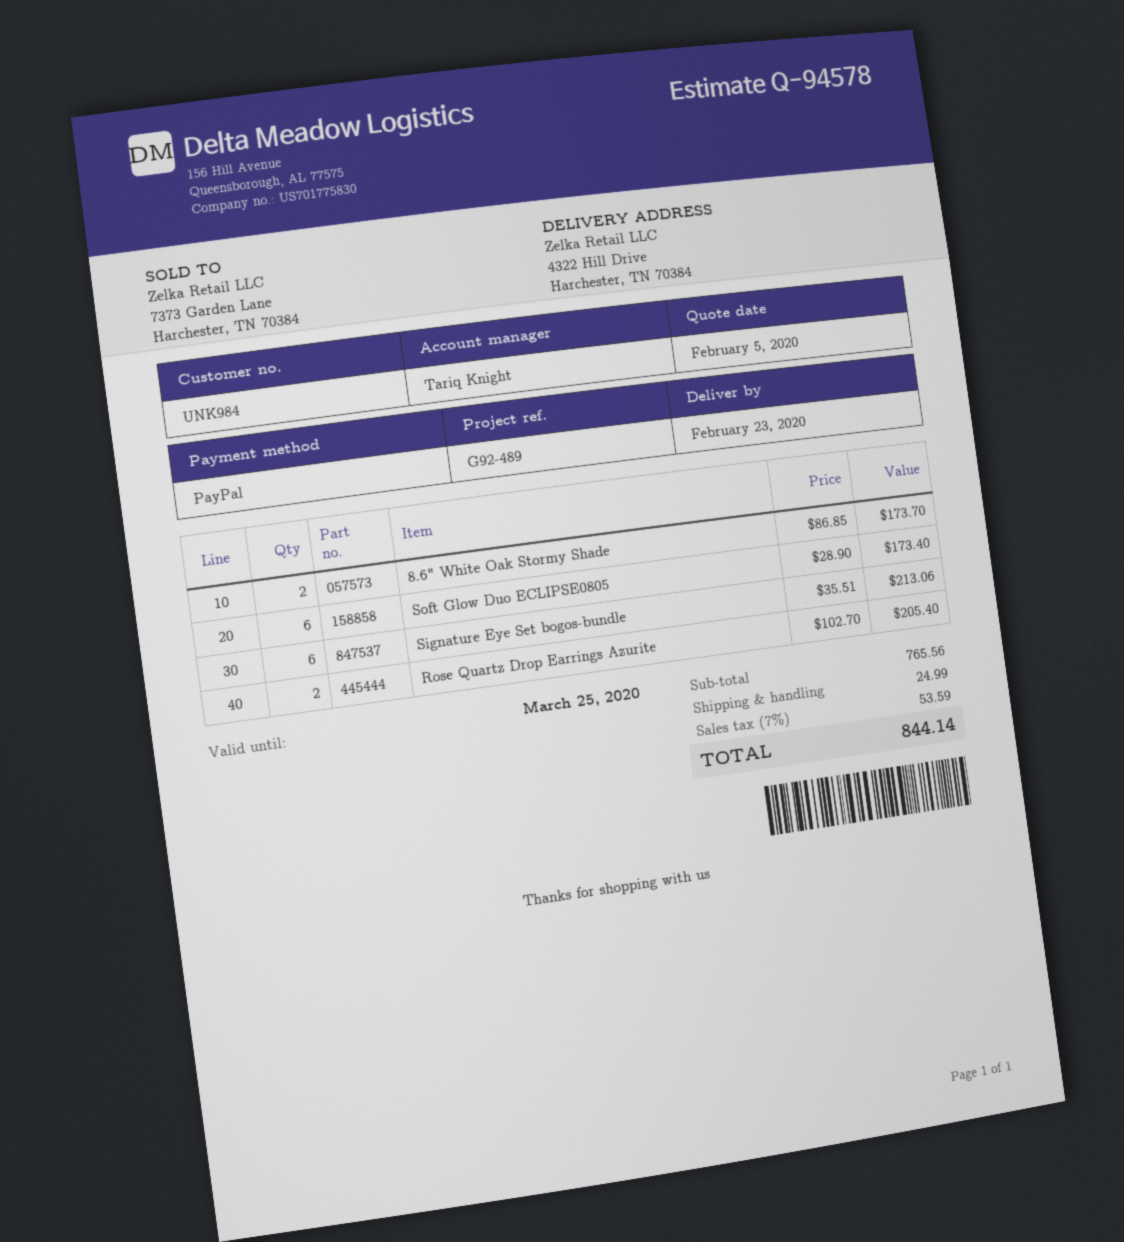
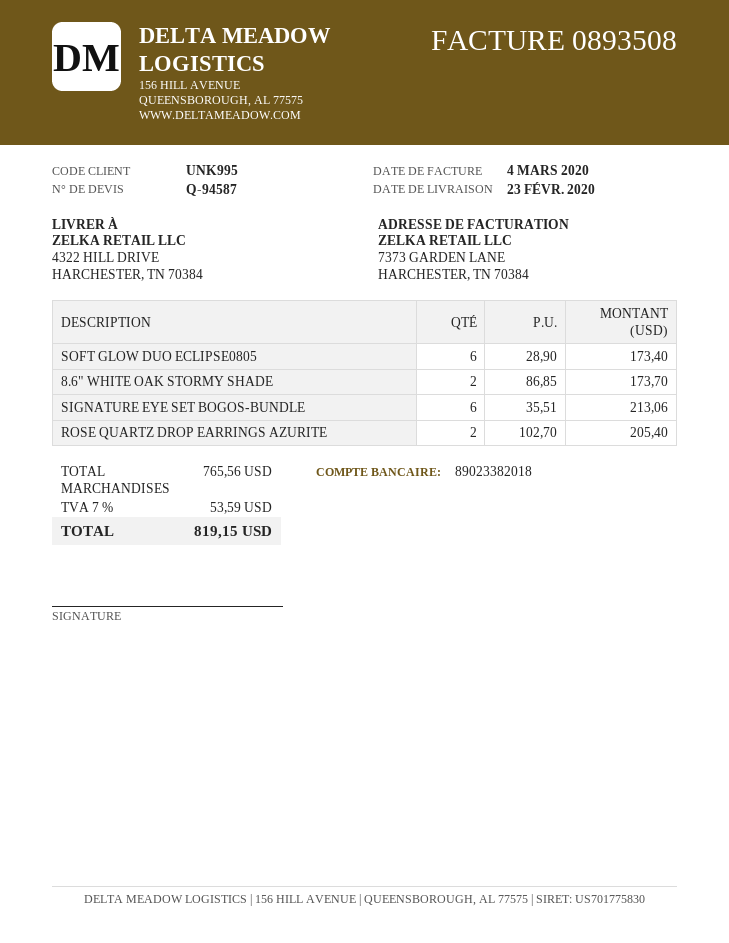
quote number: Q-94578 -> Q-94587
customer number: UNK984 -> UNK995
shipping: 24.99 -> none
total: 844.14 -> 819.15

